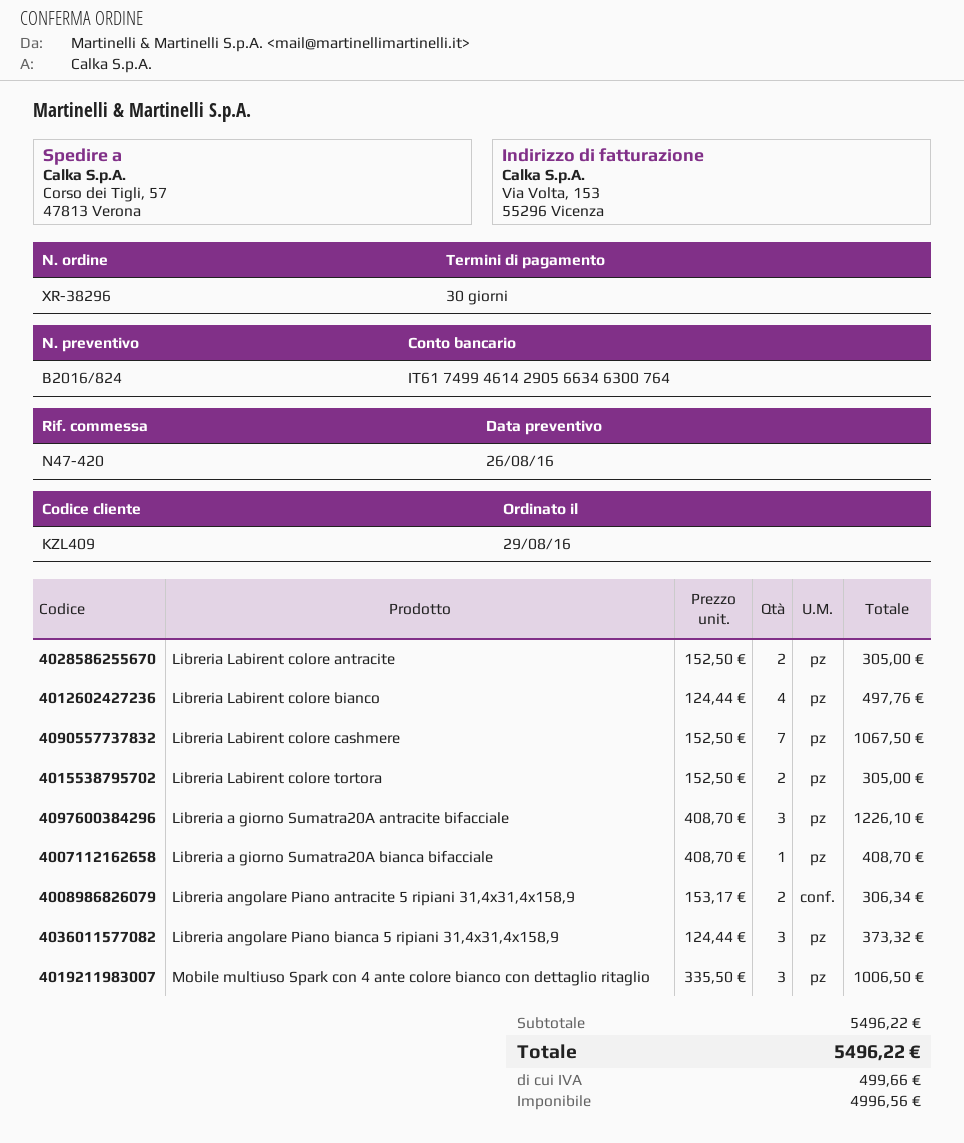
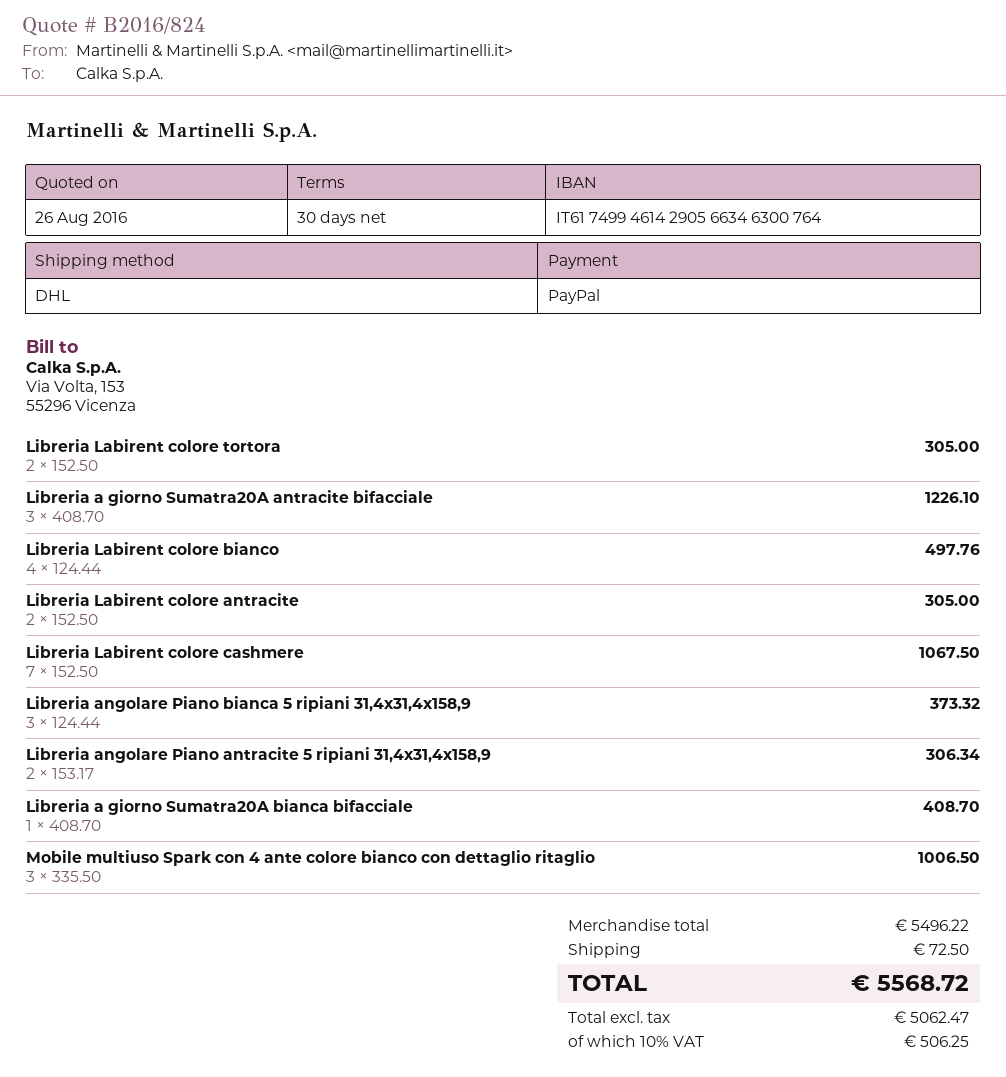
shipping: none -> 72.50
net: 4996.56 -> 5062.47
tax: 499.66 -> 506.25
total: 5496.22 -> 5568.72

